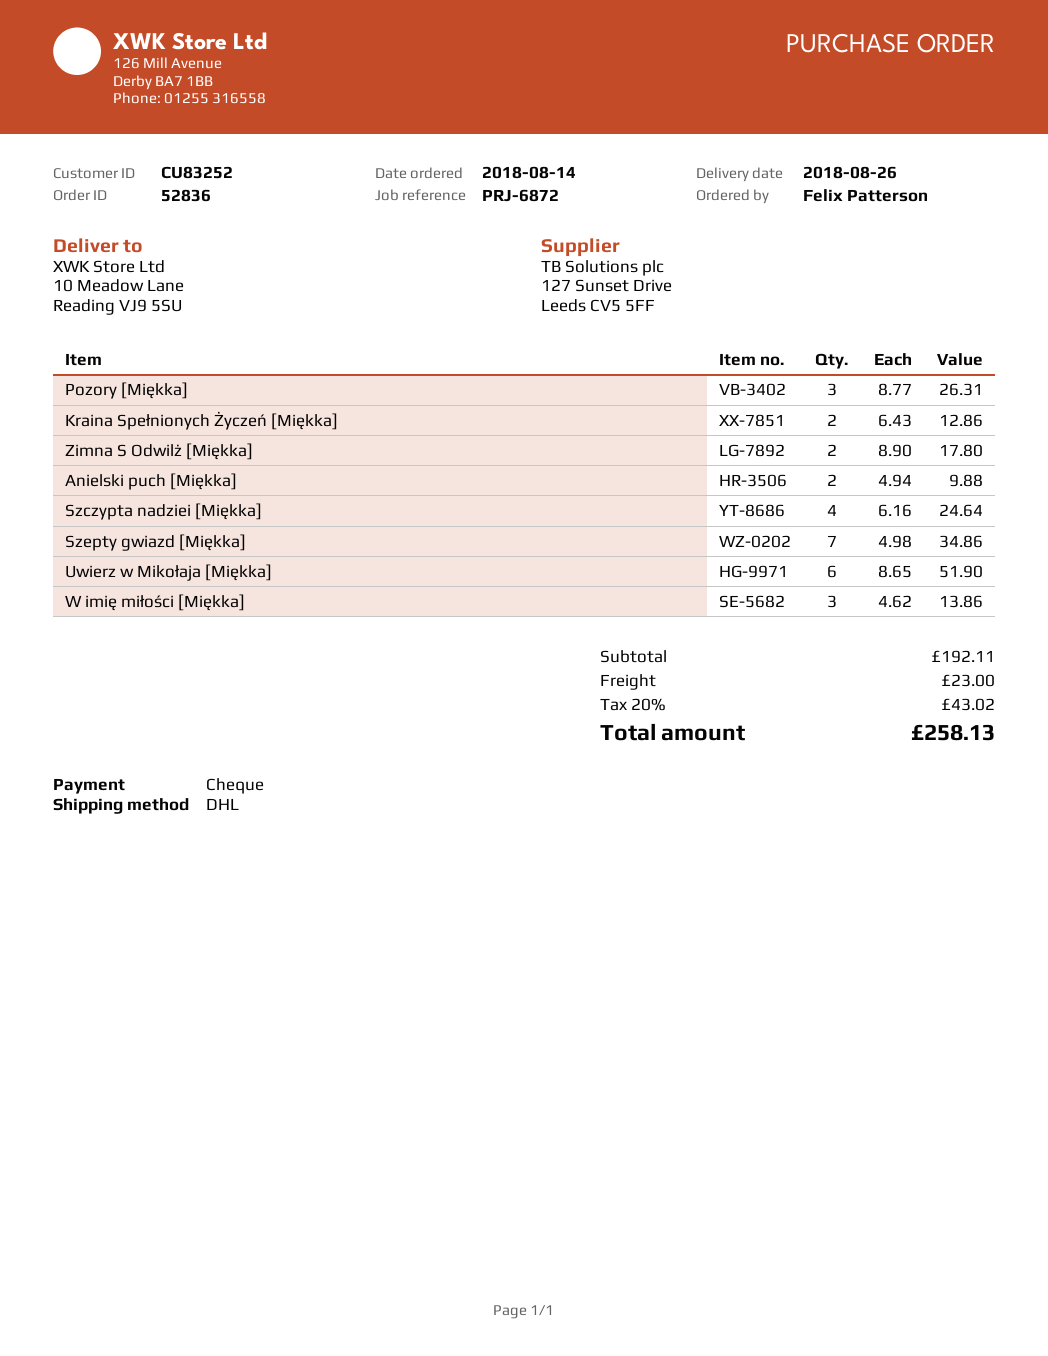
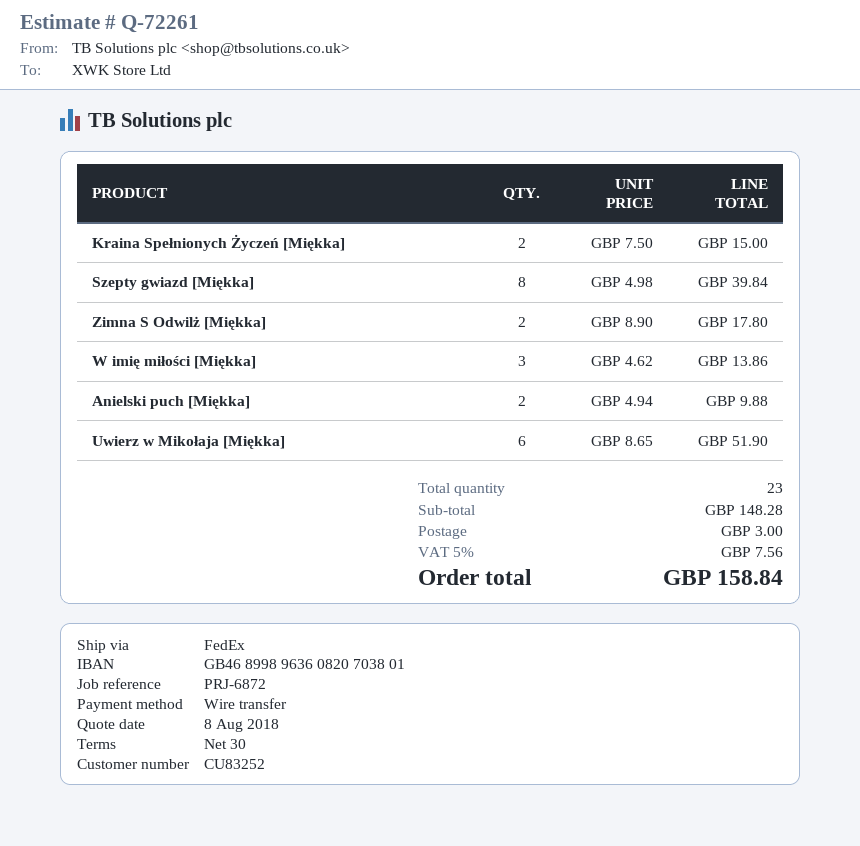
payment method: cheque -> bank transfer
shipping method: DHL -> FedEx
Pozory [Miękka]: 3 x 8.77 = 26.31 -> none
Kraina Spełnionych Życzeń [Miękka]: 2 x 6.43 = 12.86 -> 2 x 7.50 = 15.00
Szczypta nadziei [Miękka]: 4 x 6.16 = 24.64 -> none
Szepty gwiazd [Miękka]: 7 x 4.98 = 34.86 -> 8 x 4.98 = 39.84
subtotal: 192.11 -> 148.28
shipping: 23.00 -> 3.00
tax: 20% = 43.02 -> 5% = 7.56
total: 258.13 -> 158.84

